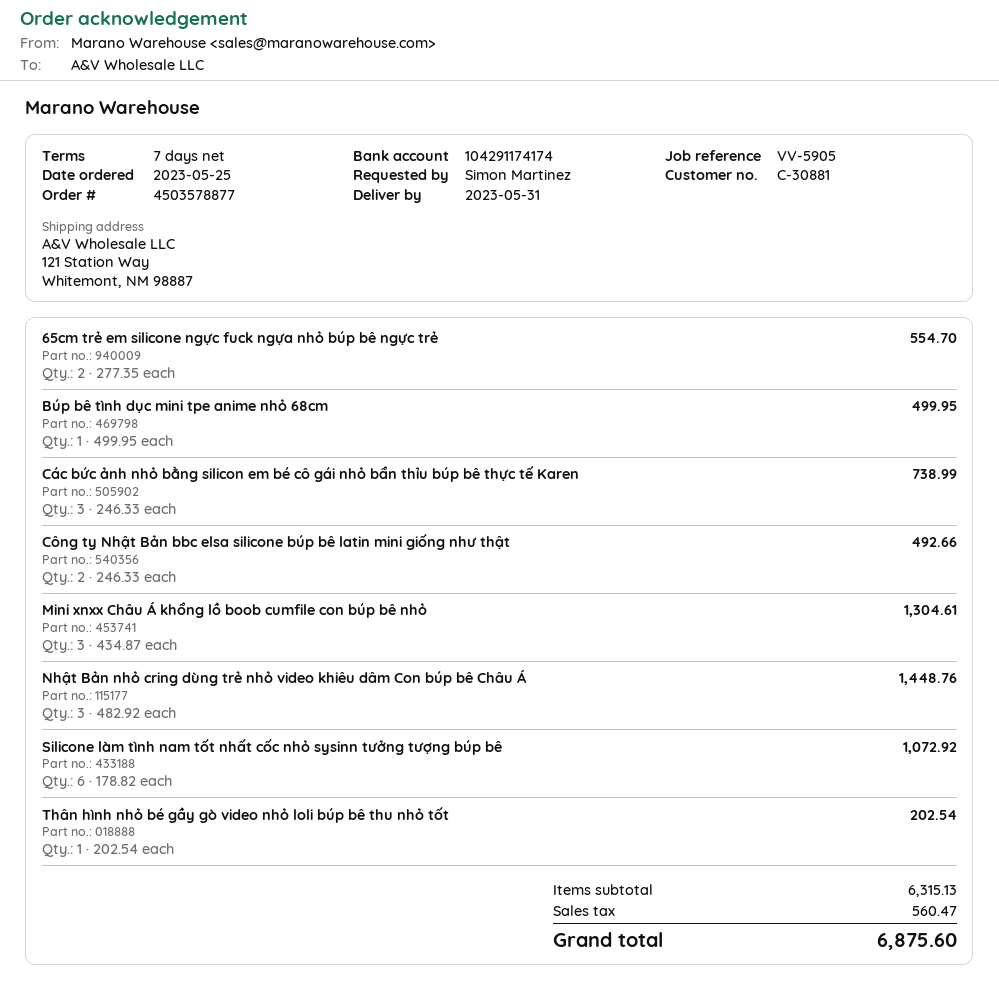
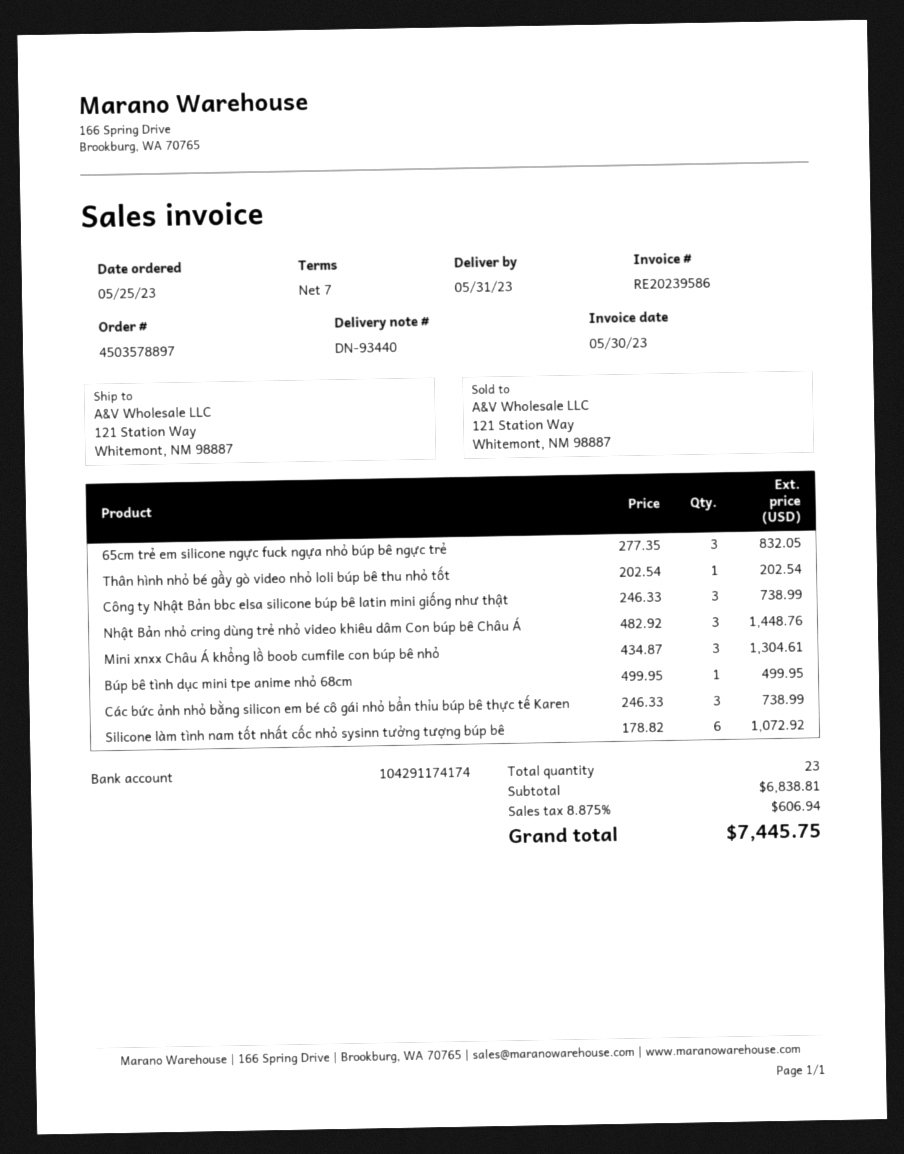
order number: 4503578877 -> 4503578897
65cm trẻ em silicone ngực fuck ngựa nhỏ búp bê ngực trẻ: 2 x 277.35 = 554.70 -> 3 x 277.35 = 832.05
Công ty Nhật Bản bbc elsa silicone búp bê latin mini giống như thật: 2 x 246.33 = 492.66 -> 3 x 246.33 = 738.99
subtotal: 6315.13 -> 6838.81
tax: 560.47 -> 606.94
total: 6875.60 -> 7445.75

